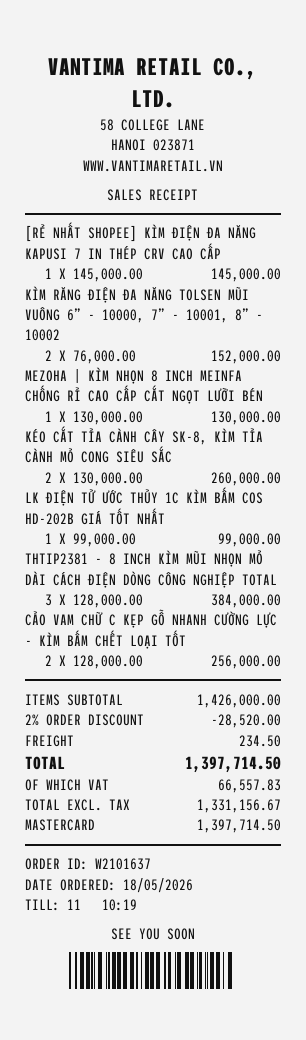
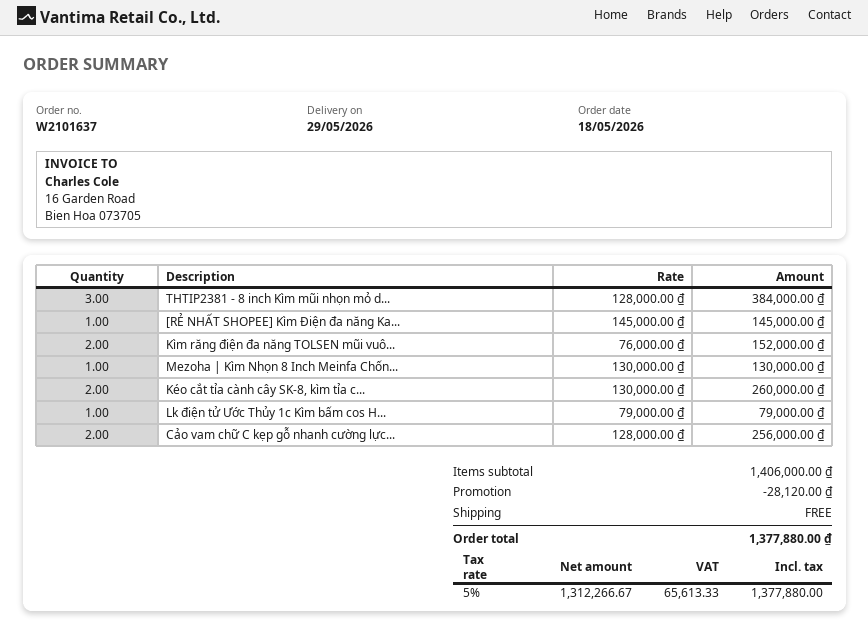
LK ĐIỆN TỬ ƯỚC THỦY 1C KÌM BẤM COS HD-202B GIÁ TỐT NHẤT: 1 x 99000.00 = 99000.00 -> 1 x 79000.00 = 79000.00
subtotal: 1426000.00 -> 1406000.00
discount: 28520.00 -> 28120.00
shipping: 234.50 -> 0.00
net: 1331156.67 -> 1312266.67
tax: 66557.83 -> 65613.33
total: 1397714.50 -> 1377880.00

